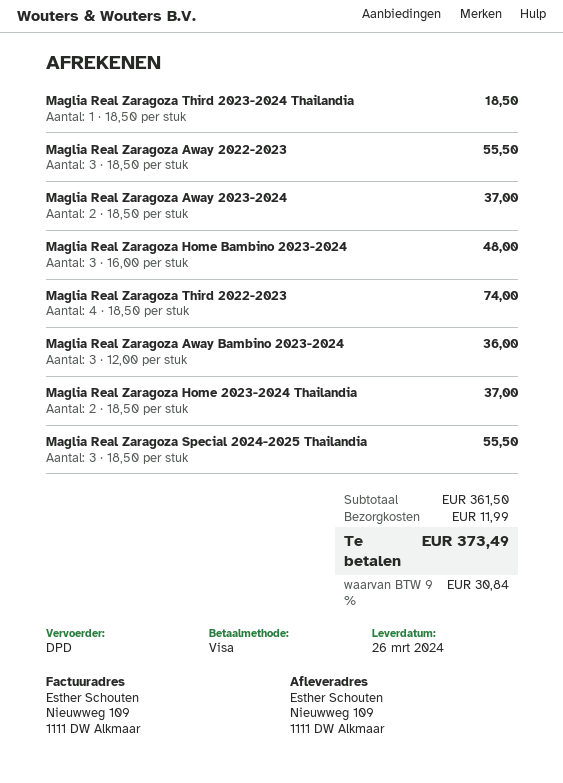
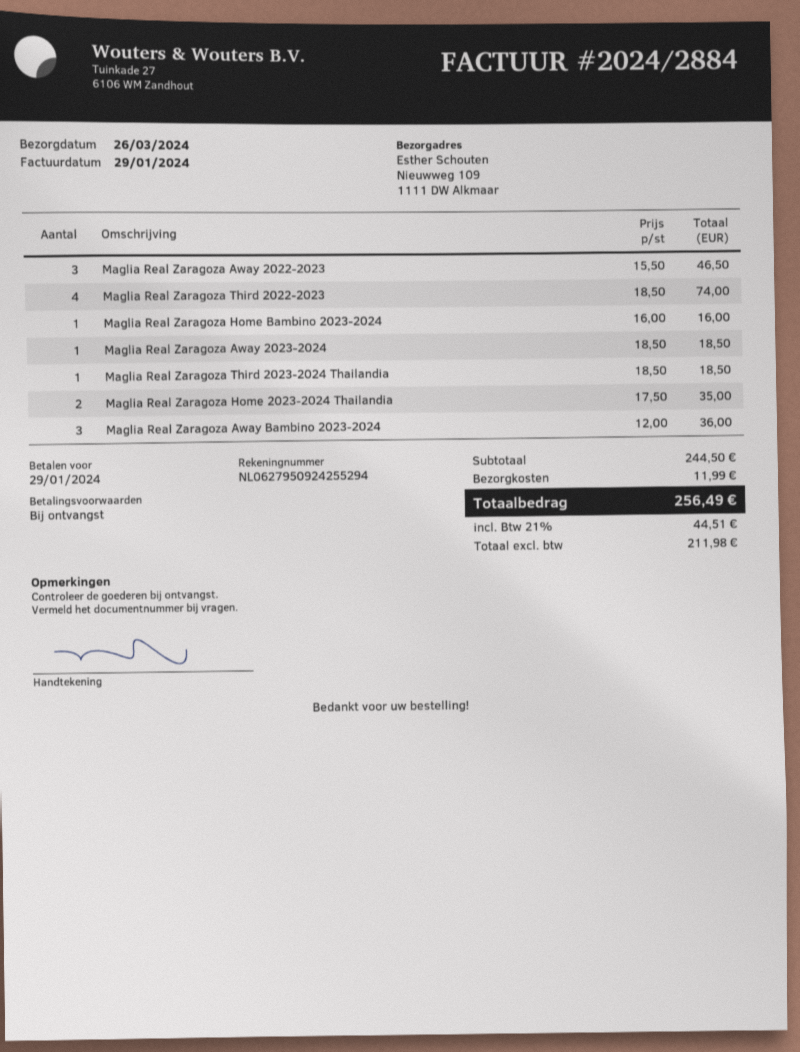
Maglia Real Zaragoza Away 2022-2023: 3 x 18.50 = 55.50 -> 3 x 15.50 = 46.50
Maglia Real Zaragoza Away 2023-2024: 2 x 18.50 = 37.00 -> 1 x 18.50 = 18.50
Maglia Real Zaragoza Home Bambino 2023-2024: 3 x 16.00 = 48.00 -> 1 x 16.00 = 16.00
Maglia Real Zaragoza Home 2023-2024 Thailandia: 2 x 18.50 = 37.00 -> 2 x 17.50 = 35.00
Maglia Real Zaragoza Special 2024-2025 Thailandia: 3 x 18.50 = 55.50 -> none
subtotal: 361.50 -> 244.50
tax: 9% = 30.84 -> 21% = 44.51
total: 373.49 -> 256.49

